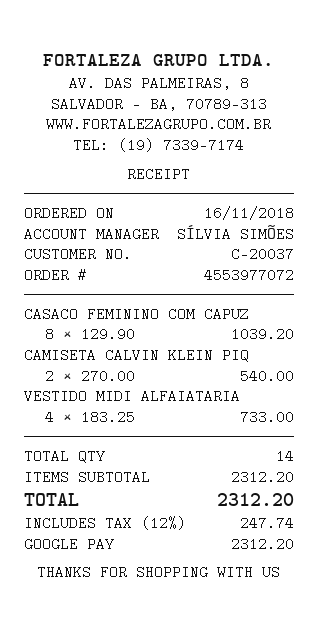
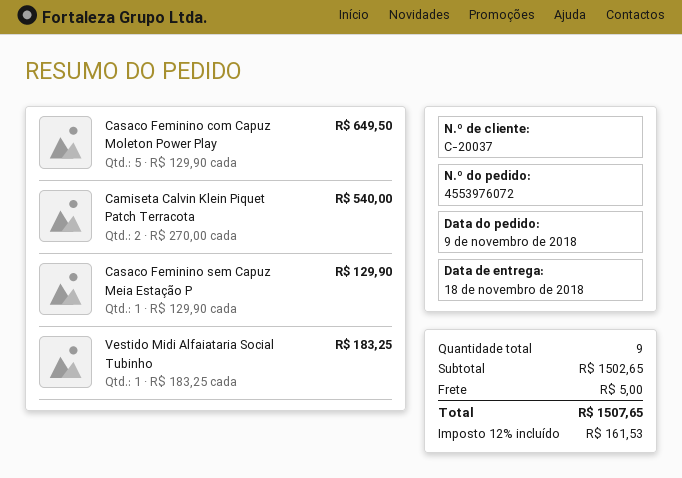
order number: 4553977072 -> 4553976072
order date: 2018-11-16 -> 2018-11-09
CASACO FEMININO COM CAPUZ: 8 x 129.90 = 1039.20 -> 5 x 129.90 = 649.50
VESTIDO MIDI ALFAIATARIA: 4 x 183.25 = 733.00 -> 1 x 183.25 = 183.25
Casaco Feminino sem Capuz Meia Estação P: none -> 1 x 129.90 = 129.90
total quantity: 14 -> 9
subtotal: 2312.20 -> 1502.65
shipping: none -> 5.00
tax: 12% = 247.74 -> 12% = 161.53
total: 2312.20 -> 1507.65

